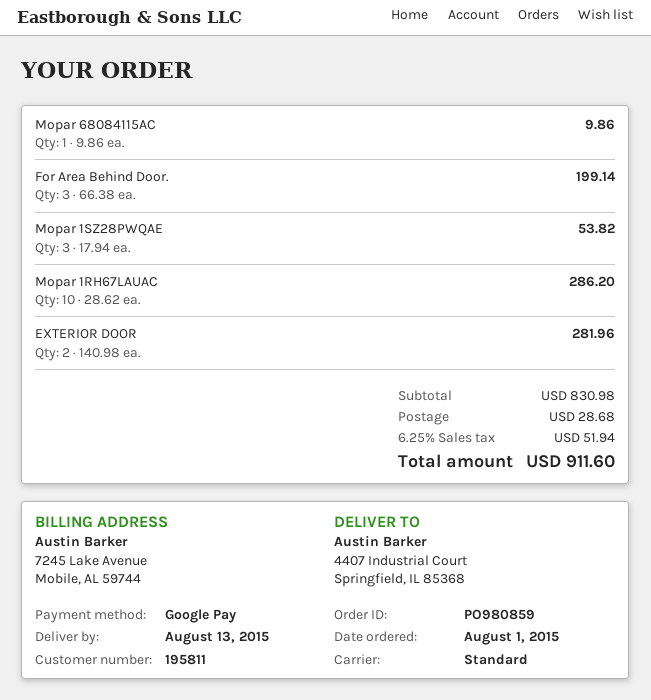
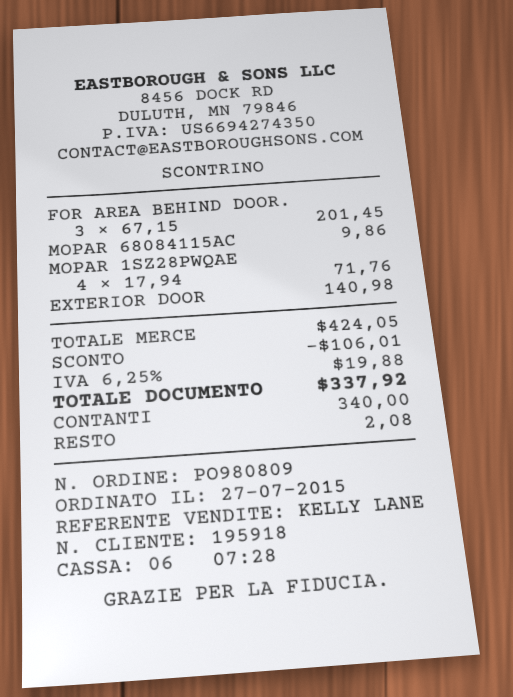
order number: PO980859 -> PO980809
order date: 2015-08-01 -> 2015-07-27
customer number: 195811 -> 195918
payment method: Google Pay -> cash
For Area Behind Door.: 3 x 66.38 = 199.14 -> 3 x 67.15 = 201.45
Mopar 1SZ28PWQAE: 3 x 17.94 = 53.82 -> 4 x 17.94 = 71.76
Mopar 1RH67LAUAC: 10 x 28.62 = 286.20 -> none
EXTERIOR DOOR: 2 x 140.98 = 281.96 -> 1 x 140.98 = 140.98
subtotal: 830.98 -> 424.05
discount: none -> 106.01
shipping: 28.68 -> none
tax: 6.25% = 51.94 -> 6.25% = 19.88
total: 911.60 -> 337.92

